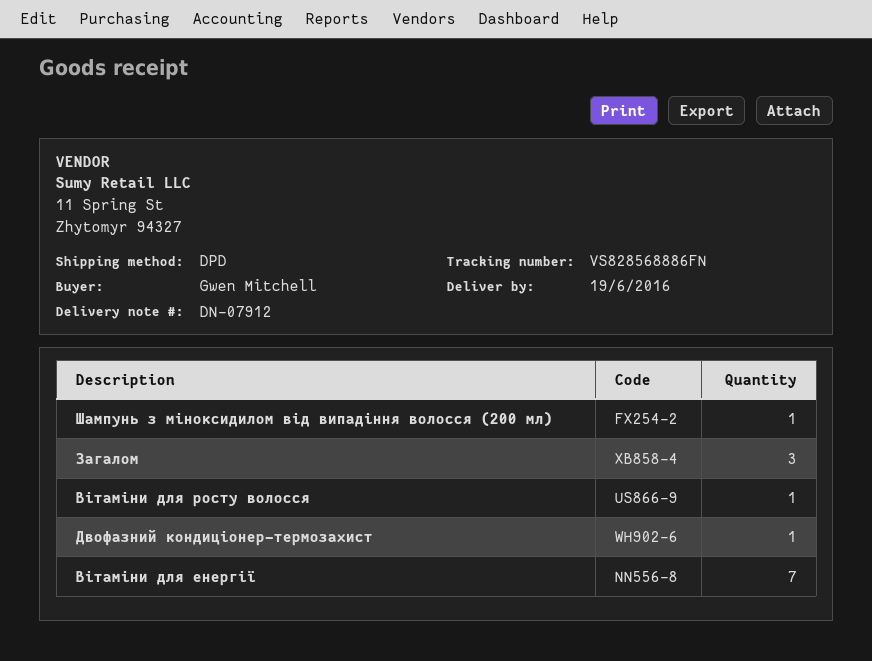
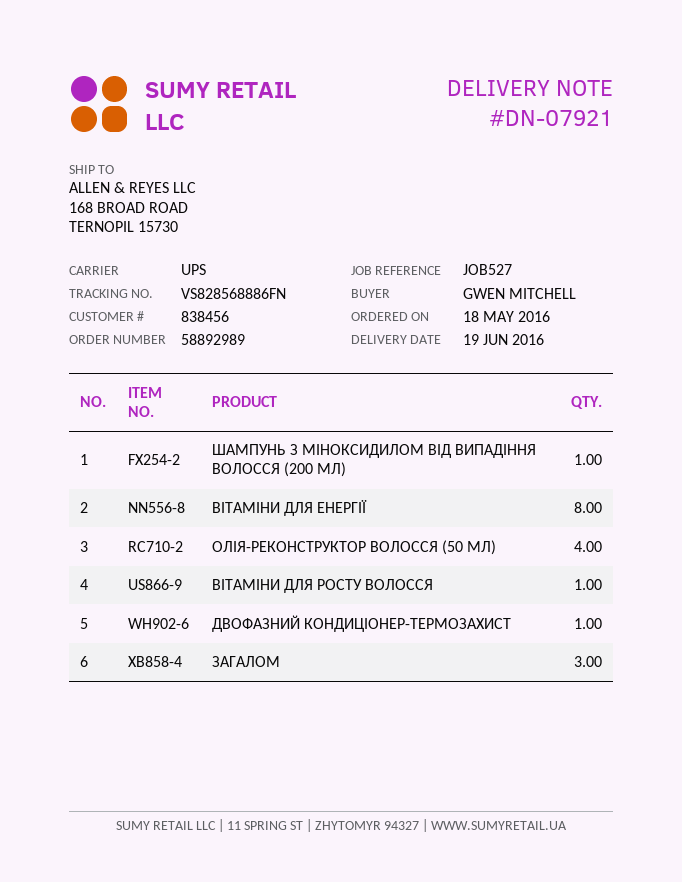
delivery note number: DN-07912 -> DN-07921
shipping method: DPD -> UPS
Вітаміни для енергії: 7 -> 8
ОЛІЯ-РЕКОНСТРУКТОР ВОЛОССЯ (50 МЛ): none -> 4

